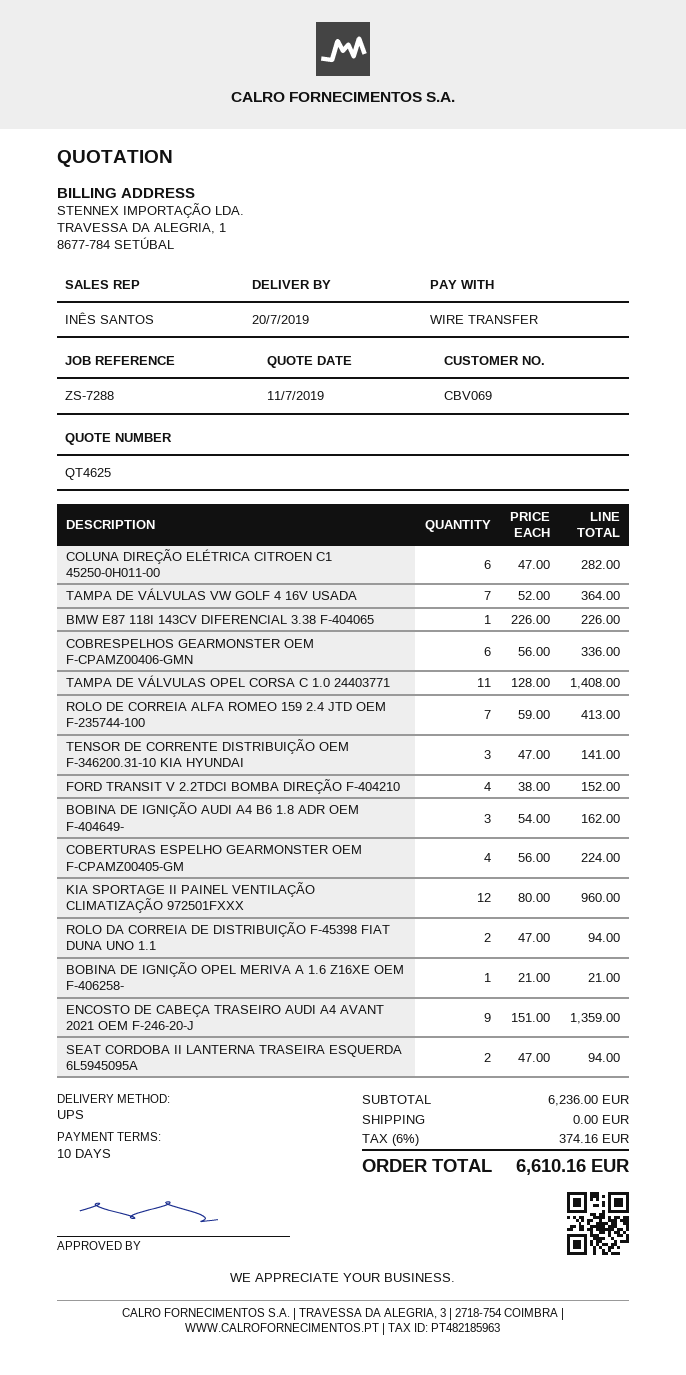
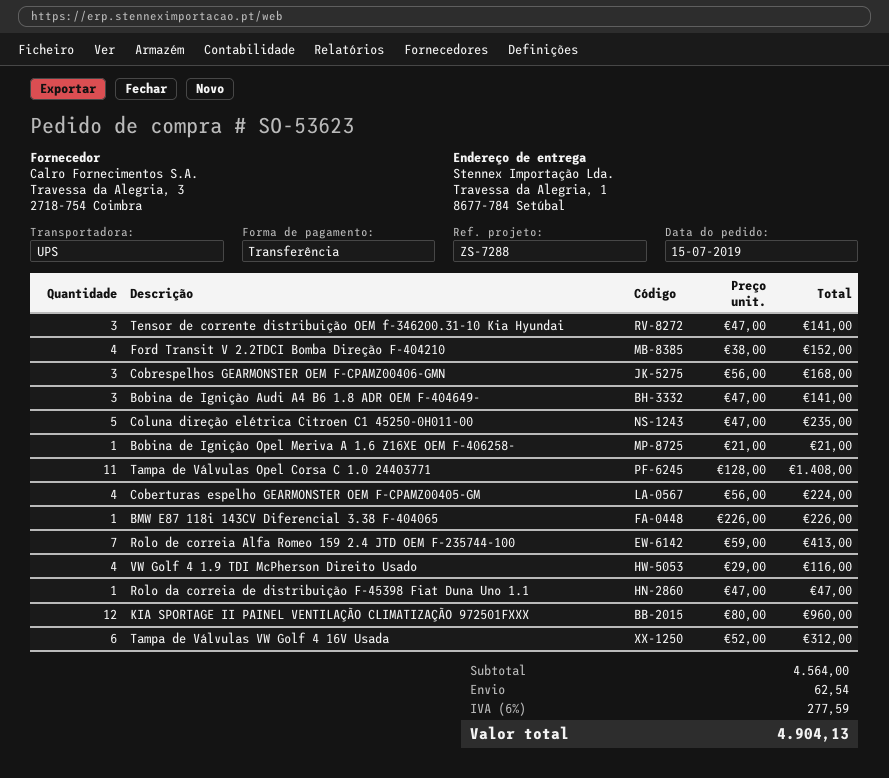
COLUNA DIREÇÃO ELÉTRICA CITROEN C1 45250-0H011-00: 6 x 47.00 = 282.00 -> 5 x 47.00 = 235.00
TAMPA DE VÁLVULAS VW GOLF 4 16V USADA: 7 x 52.00 = 364.00 -> 6 x 52.00 = 312.00
COBRESPELHOS GEARMONSTER OEM F-CPAMZ00406-GMN: 6 x 56.00 = 336.00 -> 3 x 56.00 = 168.00
BOBINA DE IGNIÇÃO AUDI A4 B6 1.8 ADR OEM F-404649-: 3 x 54.00 = 162.00 -> 3 x 47.00 = 141.00
ROLO DA CORREIA DE DISTRIBUIÇÃO F-45398 FIAT DUNA UNO 1.1: 2 x 47.00 = 94.00 -> 1 x 47.00 = 47.00
ENCOSTO DE CABEÇA TRASEIRO AUDI A4 AVANT 2021 OEM F-246-20-J: 9 x 151.00 = 1359.00 -> none
SEAT CORDOBA II LANTERNA TRASEIRA ESQUERDA 6L5945095A: 2 x 47.00 = 94.00 -> none
VW Golf 4 1.9 TDI McPherson Direito Usado: none -> 4 x 29.00 = 116.00
subtotal: 6236.00 -> 4564.00
shipping: 0.00 -> 62.54
tax: 6% = 374.16 -> 6% = 277.59
total: 6610.16 -> 4904.13

